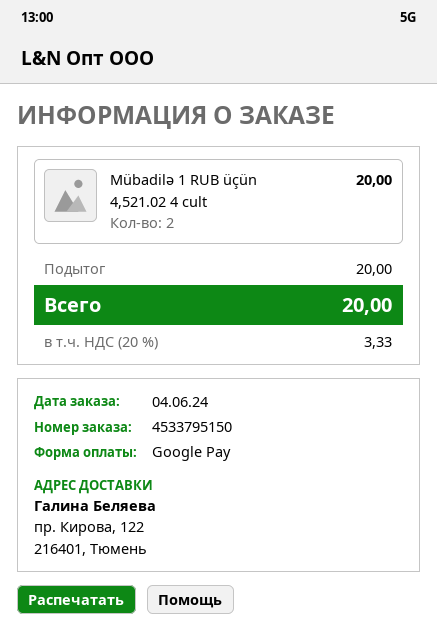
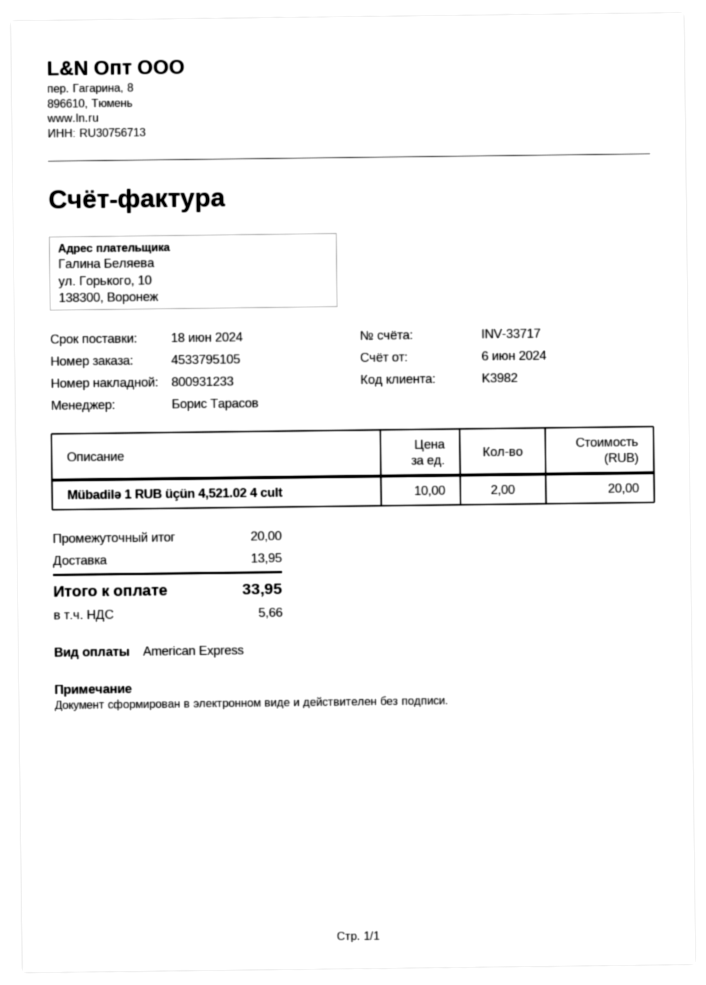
order number: 4533795150 -> 4533795105
payment method: Google Pay -> American Express
shipping: none -> 13.95
tax: 3.33 -> 5.66
total: 20.00 -> 33.95

